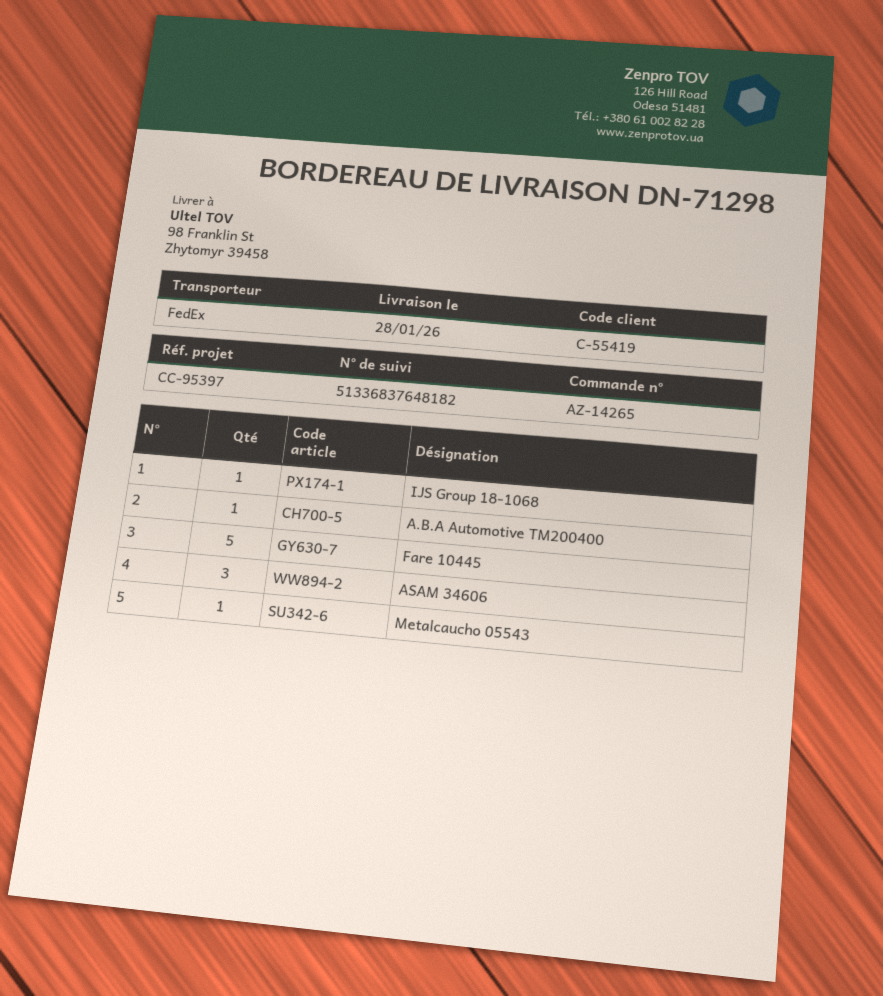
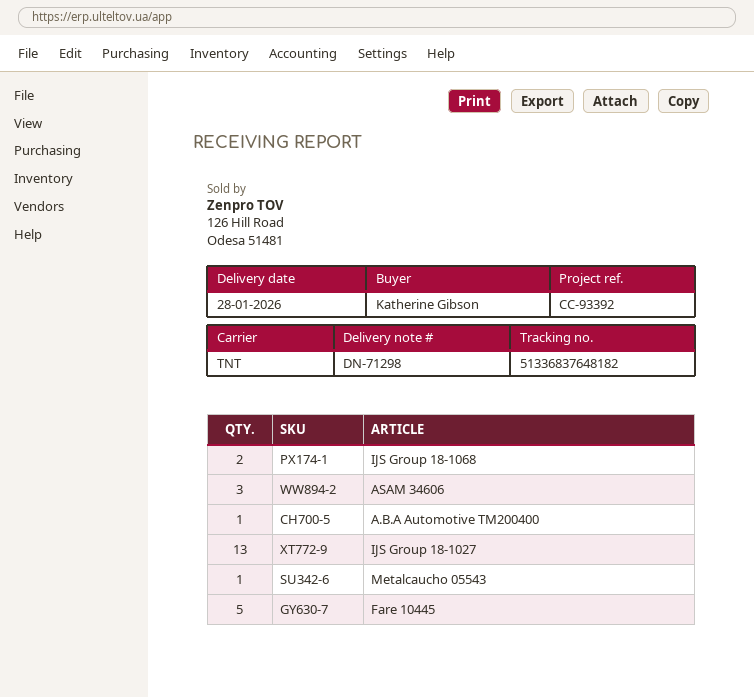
reference: CC-95397 -> CC-93392
shipping method: FedEx -> TNT
IJS Group 18-1068: 1 -> 2
IJS Group 18-1027: none -> 13

